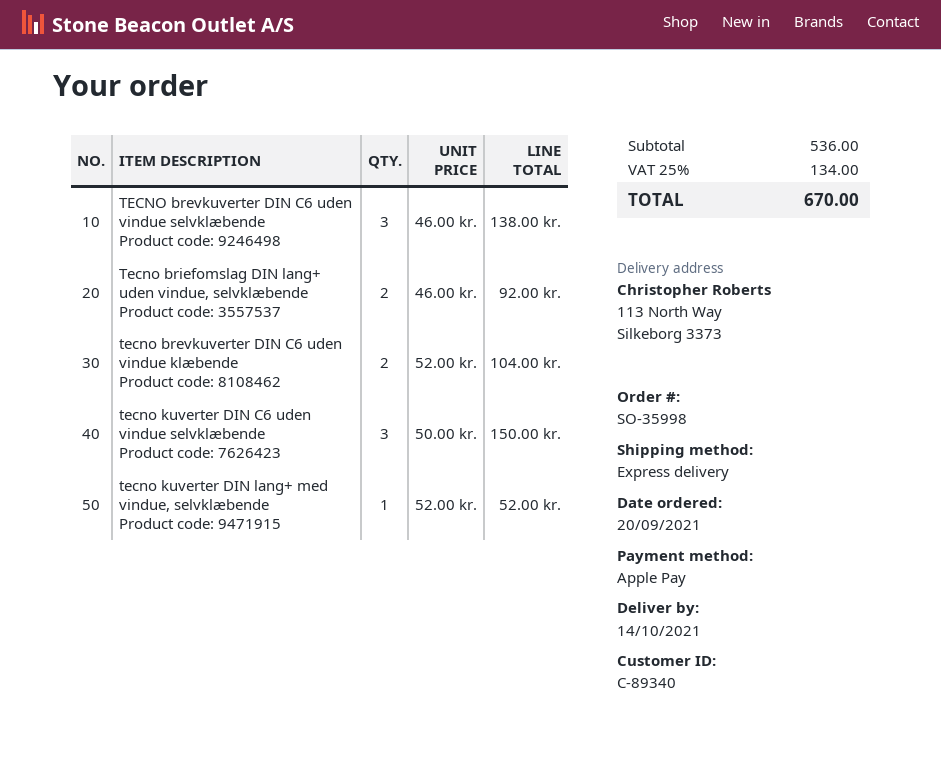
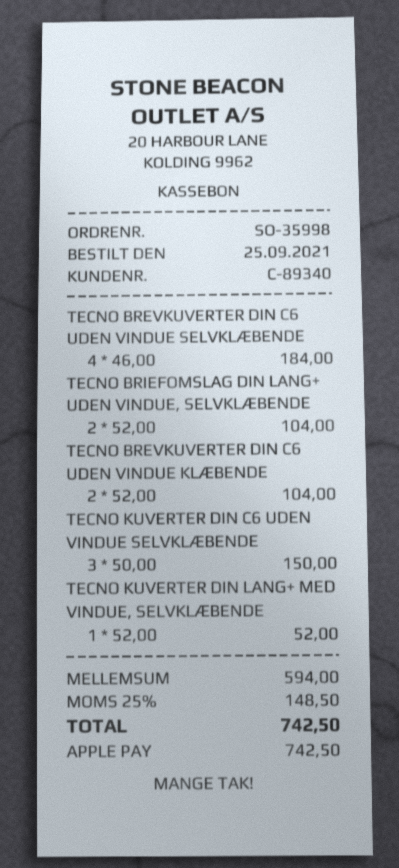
order date: 2021-09-20 -> 2021-09-25
TECNO brevkuverter DIN C6 uden vindue selvklæbende: 3 x 46.00 = 138.00 -> 4 x 46.00 = 184.00
Tecno briefomslag DIN lang+ uden vindue, selvklæbende: 2 x 46.00 = 92.00 -> 2 x 52.00 = 104.00
subtotal: 536.00 -> 594.00
tax: 25% = 134.00 -> 25% = 148.50
total: 670.00 -> 742.50

